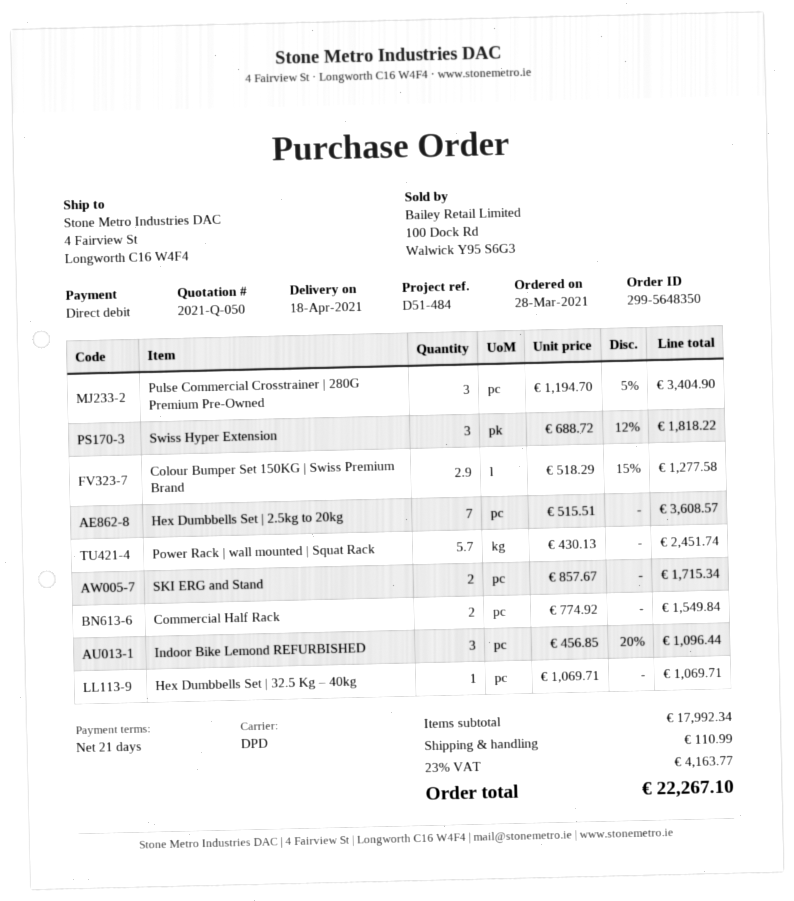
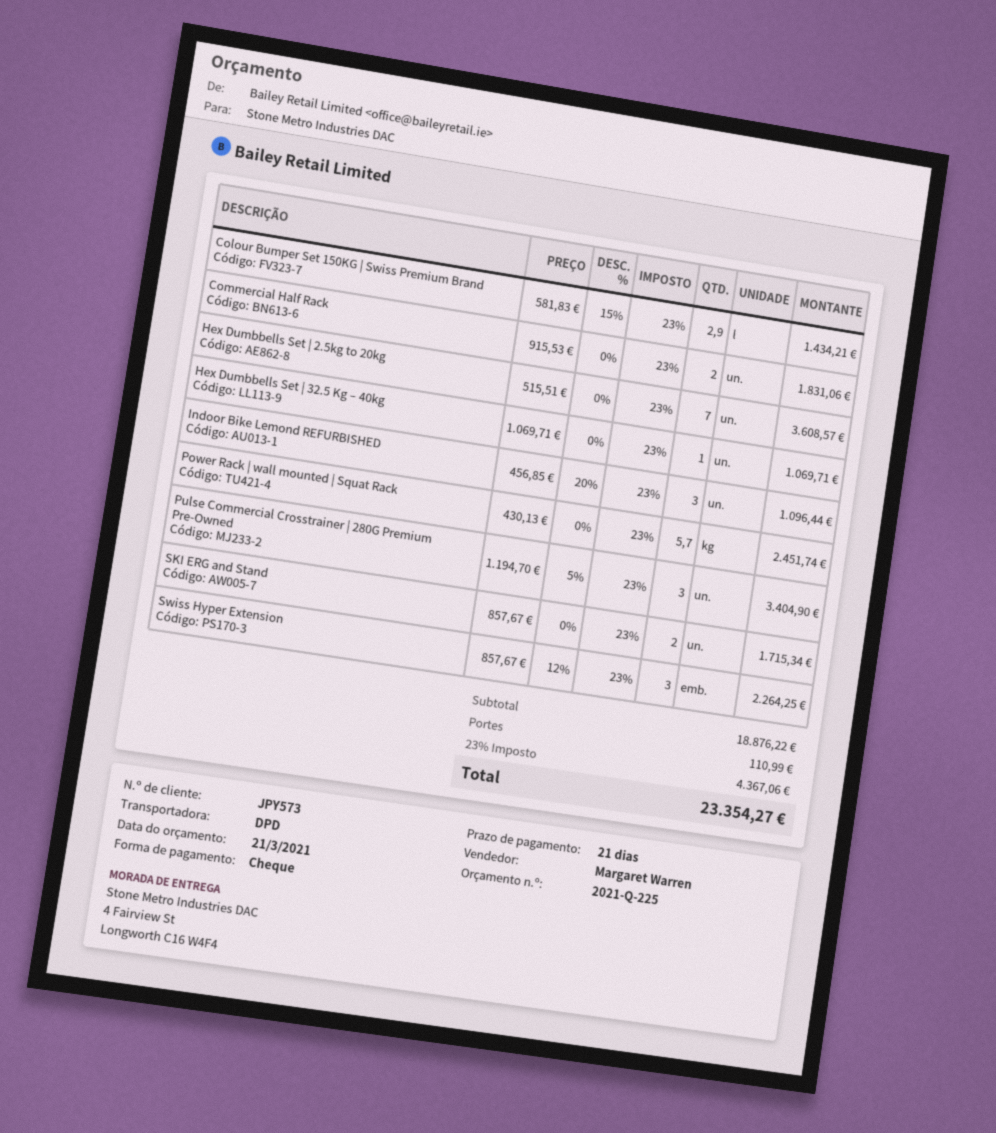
quote number: 2021-Q-050 -> 2021-Q-225
payment method: direct debit -> cheque
Swiss Hyper Extension: 3 x 688.72 - 12% = 1818.22 -> 3 x 857.67 - 12% = 2264.25
Colour Bumper Set 150KG | Swiss Premium Brand: 2.9 x 518.29 - 15% = 1277.58 -> 2.9 x 581.83 - 15% = 1434.21
Commercial Half Rack: 2 x 774.92 = 1549.84 -> 2 x 915.53 = 1831.06
subtotal: 17992.34 -> 18876.22
tax: 23% = 4163.77 -> 23% = 4367.06
total: 22267.10 -> 23354.27

